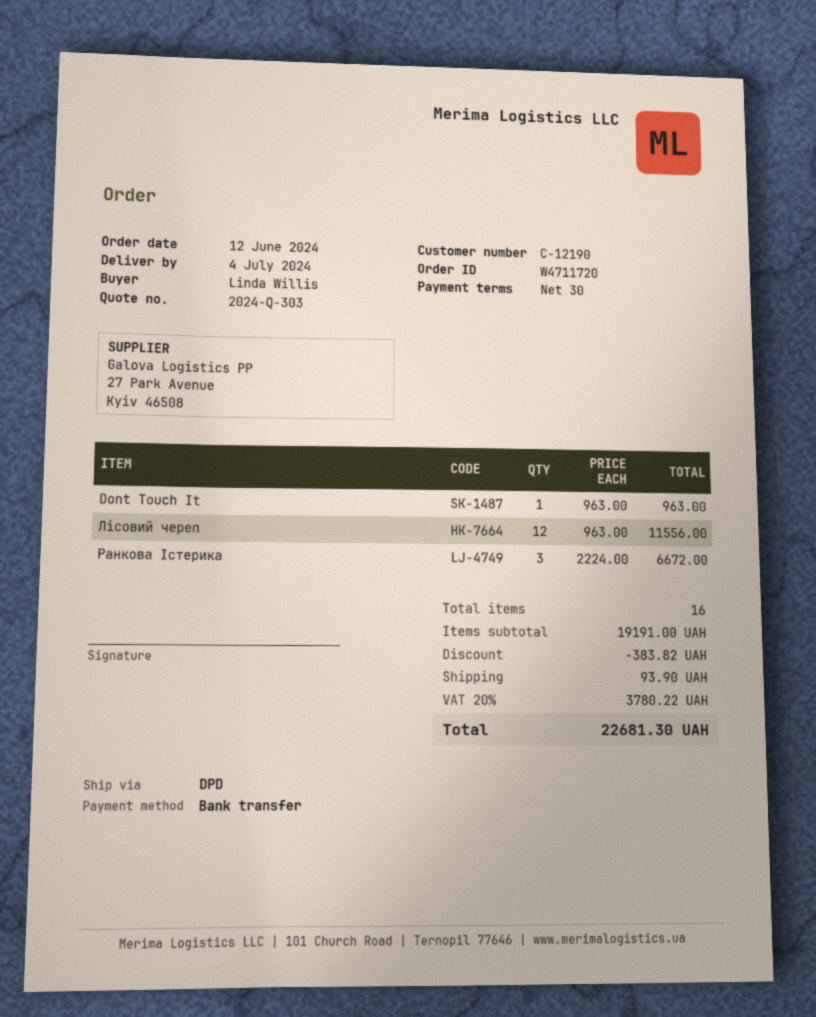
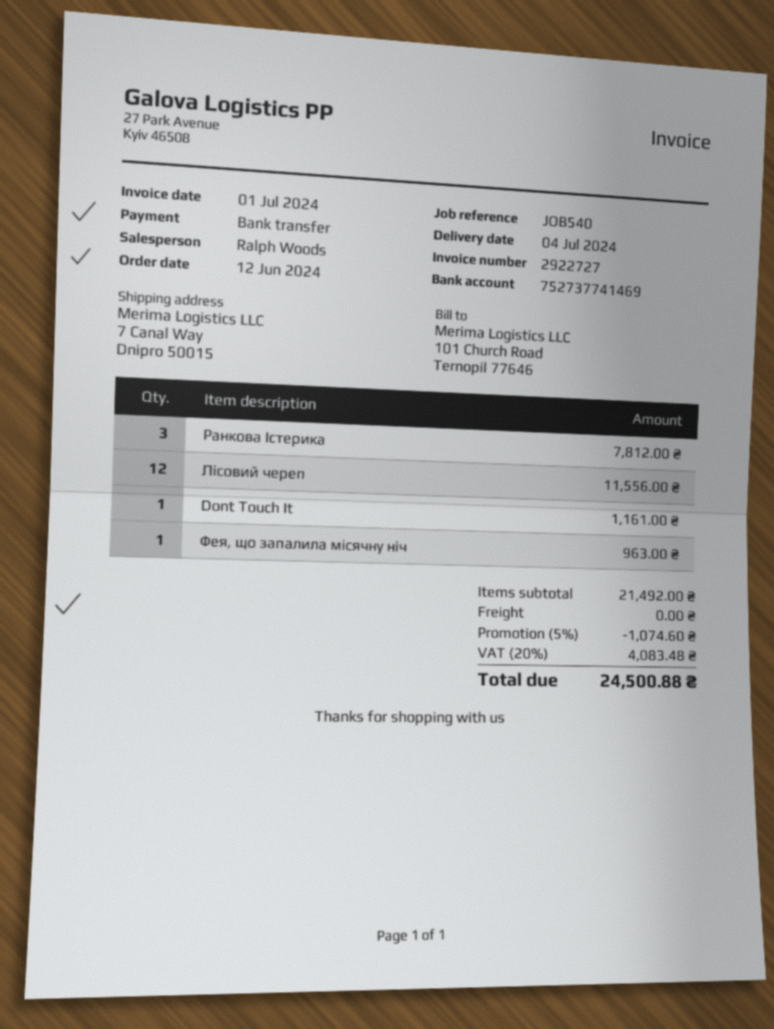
Dont Touch It: 1 for 963.00 -> 1 for 1161.00
Ранкова Істерика: 3 for 6672.00 -> 3 for 7812.00
Фея, що запалила місячну ніч: none -> 1 for 963.00
subtotal: 19191.00 -> 21492.00
discount: 383.82 -> 1074.60
shipping: 93.90 -> 0.00
tax: 20% = 3780.22 -> 20% = 4083.48
total: 22681.30 -> 24500.88

